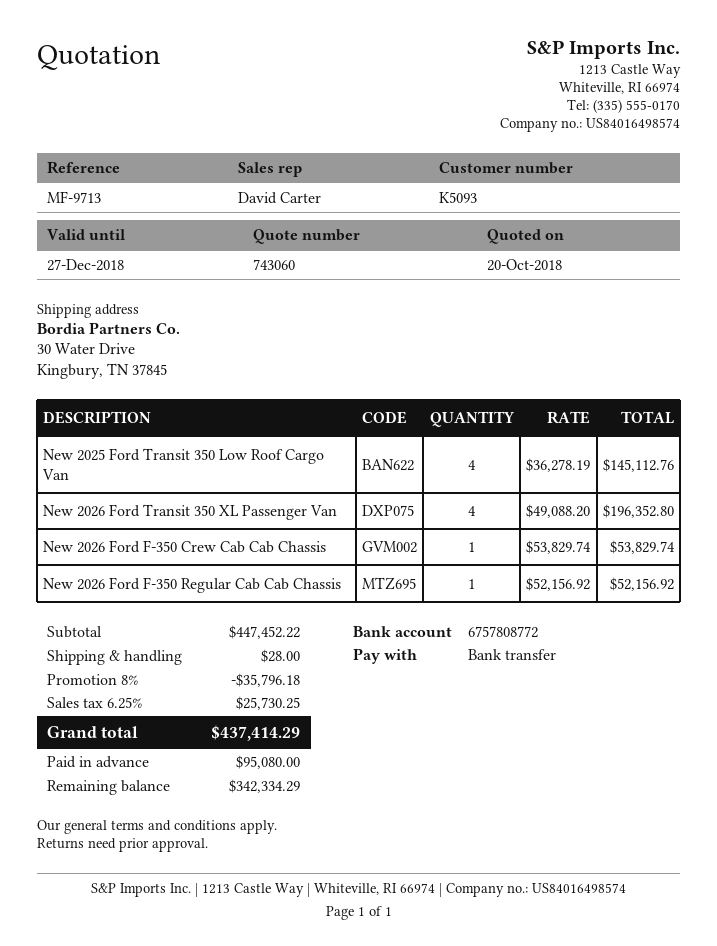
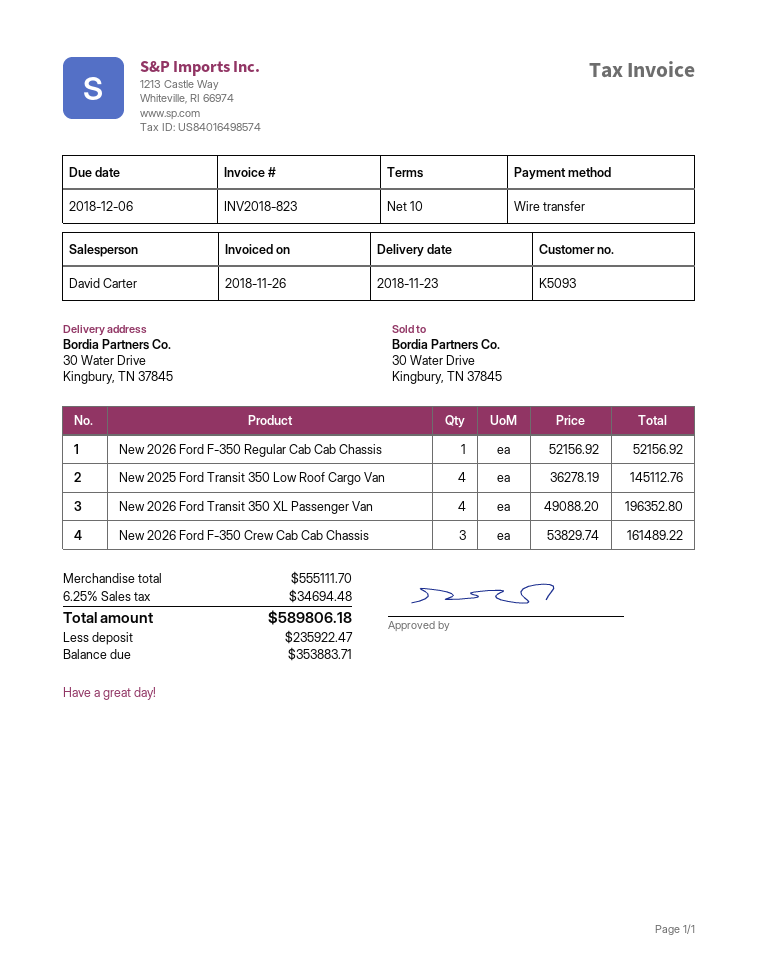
New 2026 Ford F-350 Crew Cab Cab Chassis: 1 x 53829.74 = 53829.74 -> 3 x 53829.74 = 161489.22
subtotal: 447452.22 -> 555111.70
discount: 8% = 35796.18 -> none
shipping: 28.00 -> none
tax: 6.25% = 25730.25 -> 6.25% = 34694.48
total: 437414.29 -> 589806.18
deposit: 95080.00 -> 235922.47
balance: 342334.29 -> 353883.71

